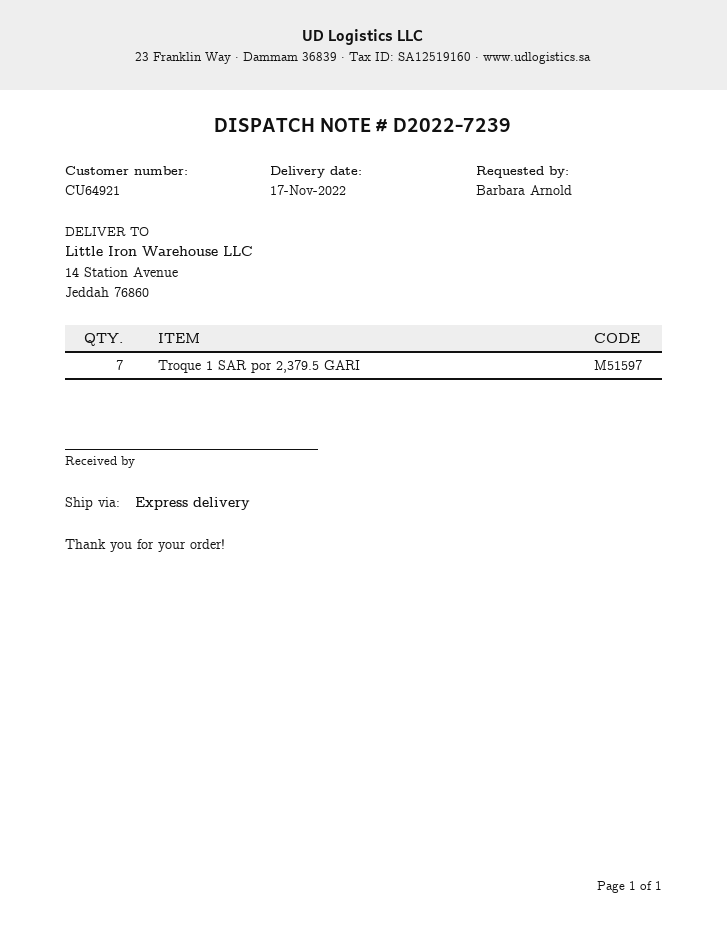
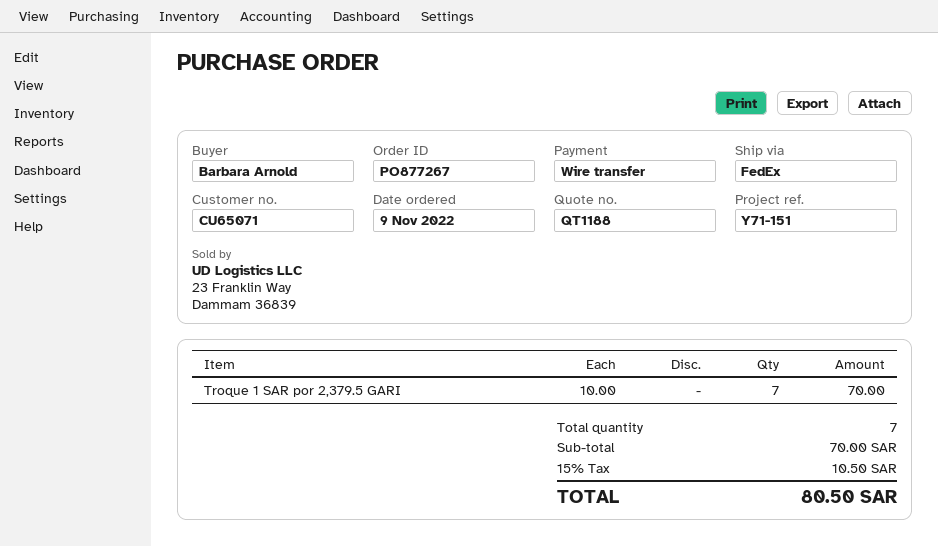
customer number: CU64921 -> CU65071
shipping method: express -> FedEx

